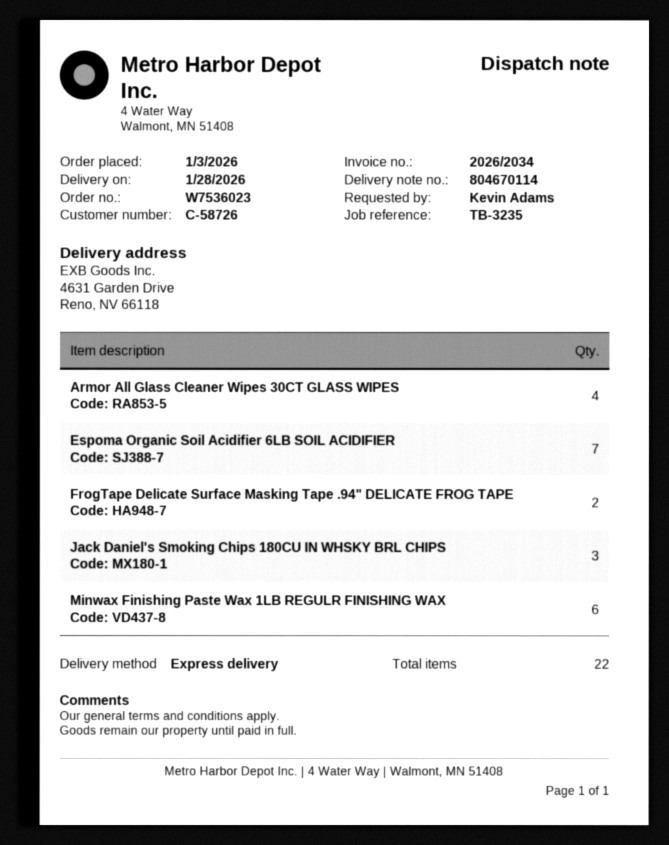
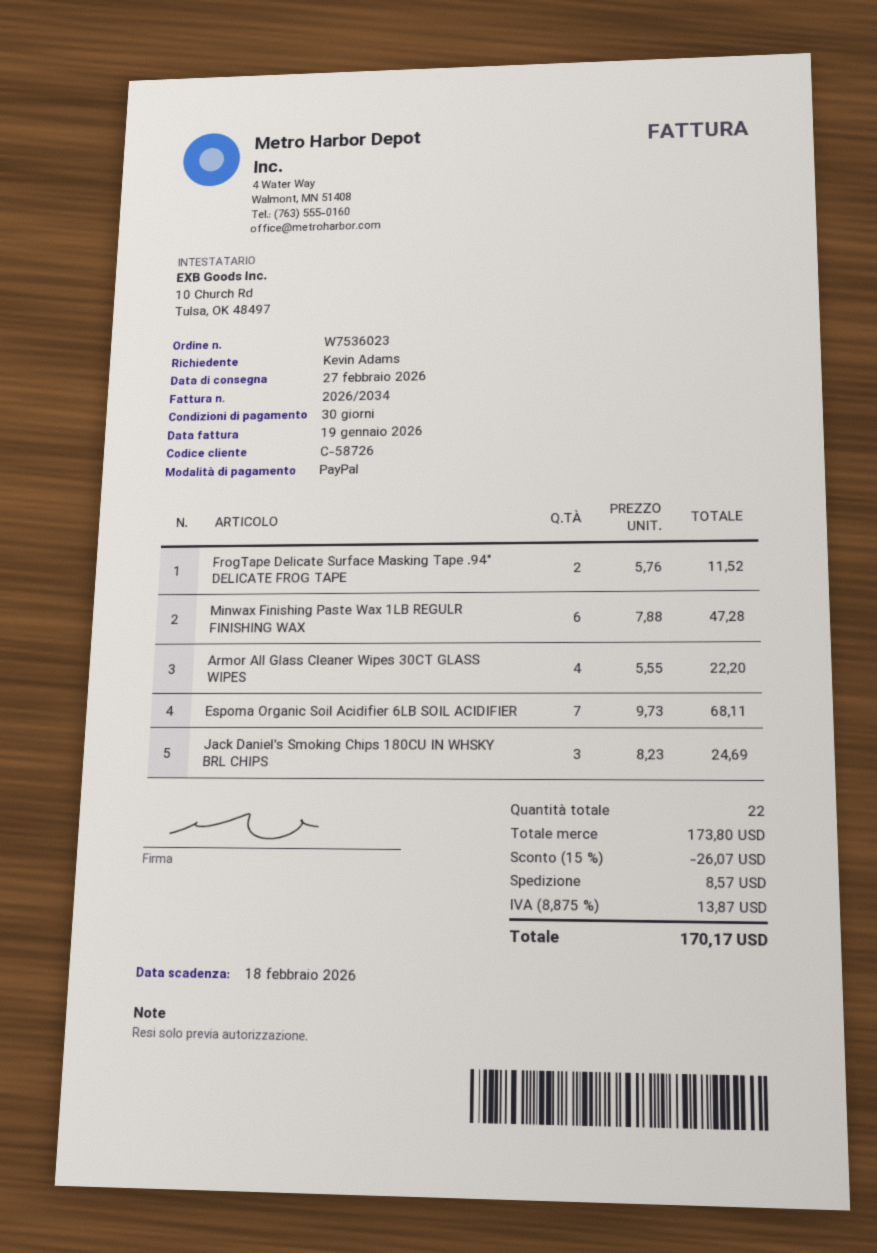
delivery date: 2026-01-28 -> 2026-02-27

